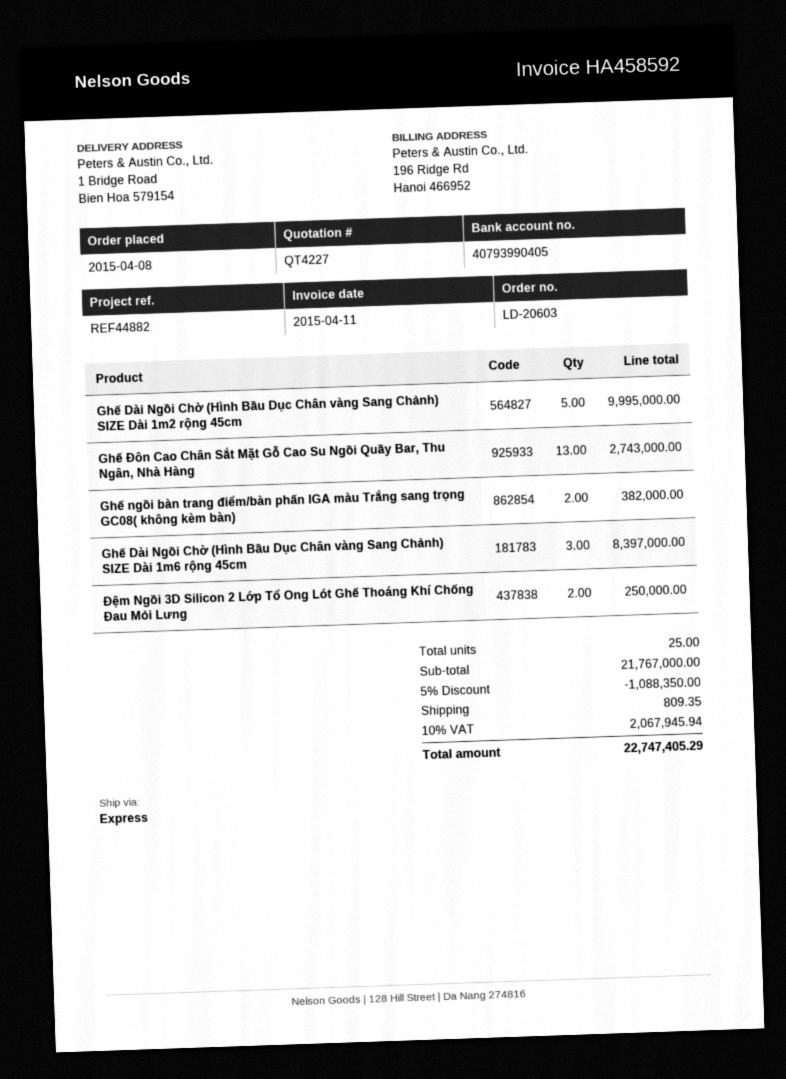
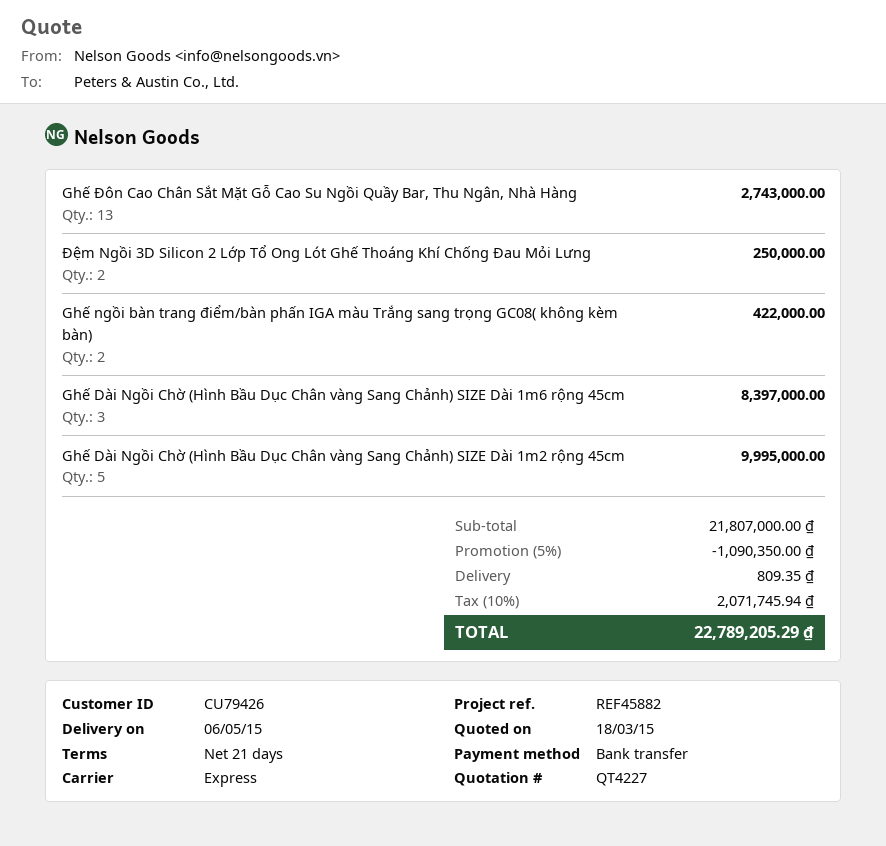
reference: REF44882 -> REF45882
Ghế ngồi bàn trang điểm/bàn phấn IGA màu Trắng sang trọng GC08( không kèm bàn): 2 for 382000.00 -> 2 for 422000.00
subtotal: 21767000.00 -> 21807000.00
discount: 5% = 1088350.00 -> 5% = 1090350.00
tax: 10% = 2067945.94 -> 10% = 2071745.94
total: 22747405.29 -> 22789205.29

